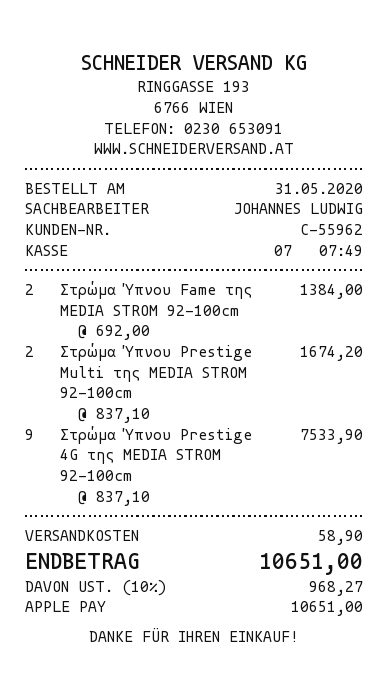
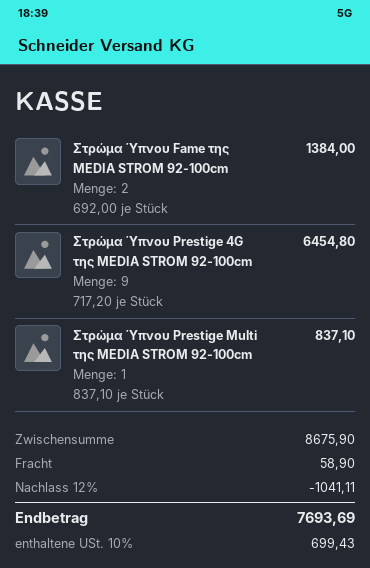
Στρώμα Ύπνου Prestige Multi της MEDIA STROM 92-100cm: 2 x 837.10 = 1674.20 -> 1 x 837.10 = 837.10
Στρώμα Ύπνου Prestige 4G της MEDIA STROM 92-100cm: 9 x 837.10 = 7533.90 -> 9 x 717.20 = 6454.80
discount: none -> 12% = 1041.11
tax: 10% = 968.27 -> 10% = 699.43
total: 10651.00 -> 7693.69

